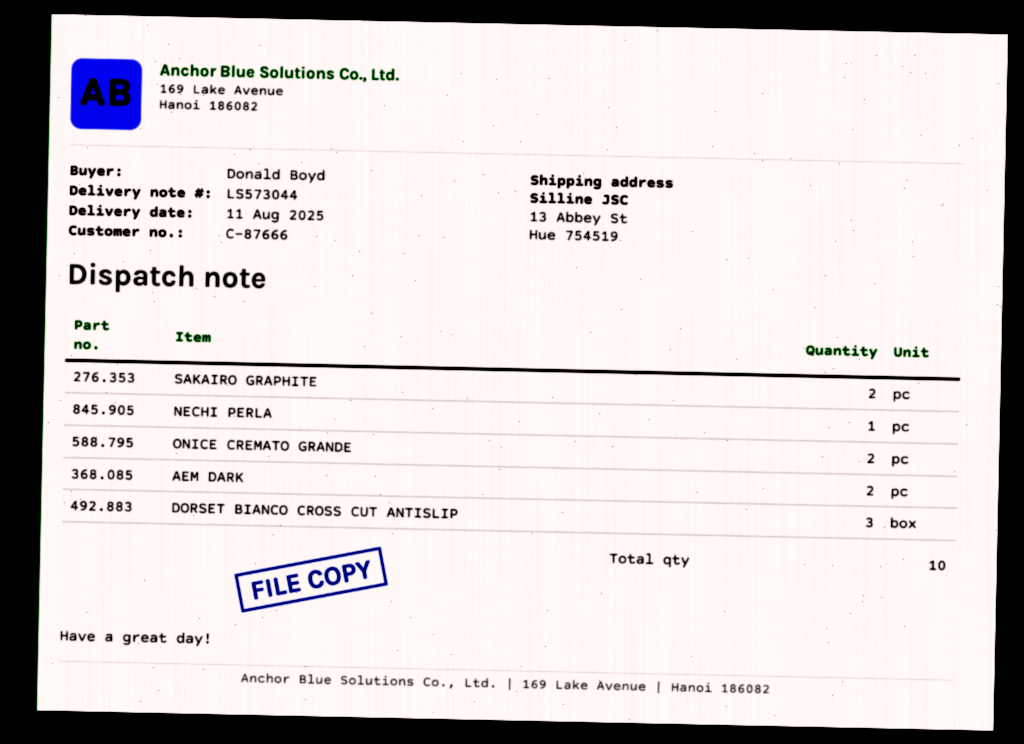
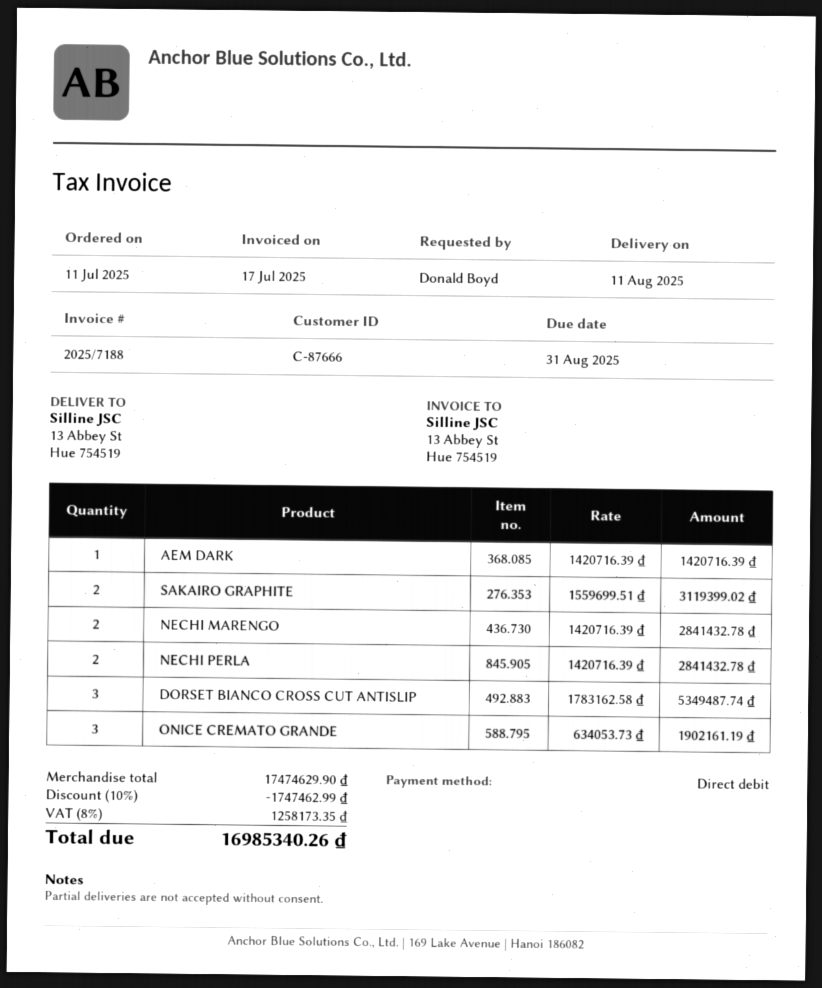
NECHI PERLA: 1 -> 2
ONICE CREMATO GRANDE: 2 -> 3
AEM DARK: 2 -> 1
NECHI MARENGO: none -> 2

